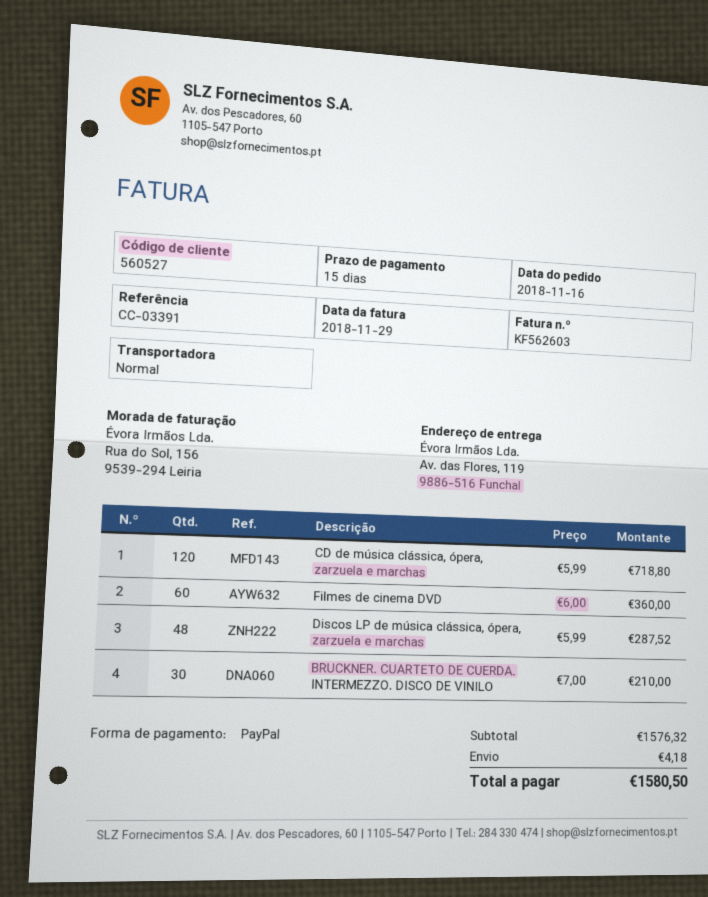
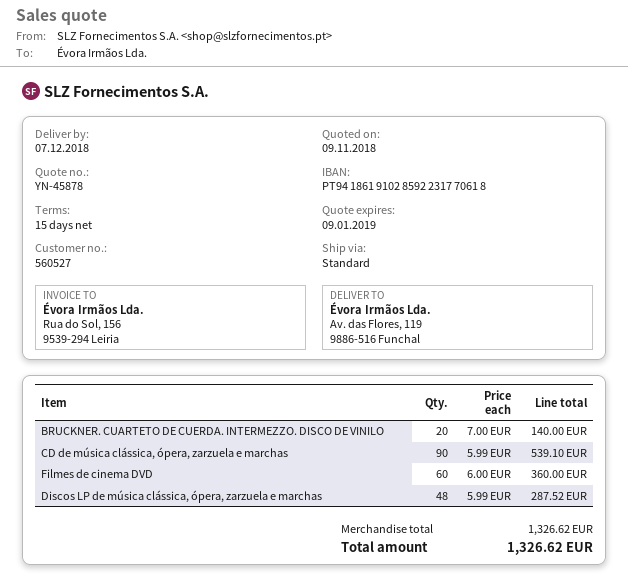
CD de música clássica, ópera, zarzuela e marchas: 120 x 5.99 = 718.80 -> 90 x 5.99 = 539.10
BRUCKNER. CUARTETO DE CUERDA. INTERMEZZO. DISCO DE VINILO: 30 x 7.00 = 210.00 -> 20 x 7.00 = 140.00
subtotal: 1576.32 -> 1326.62
shipping: 4.18 -> none
total: 1580.50 -> 1326.62

